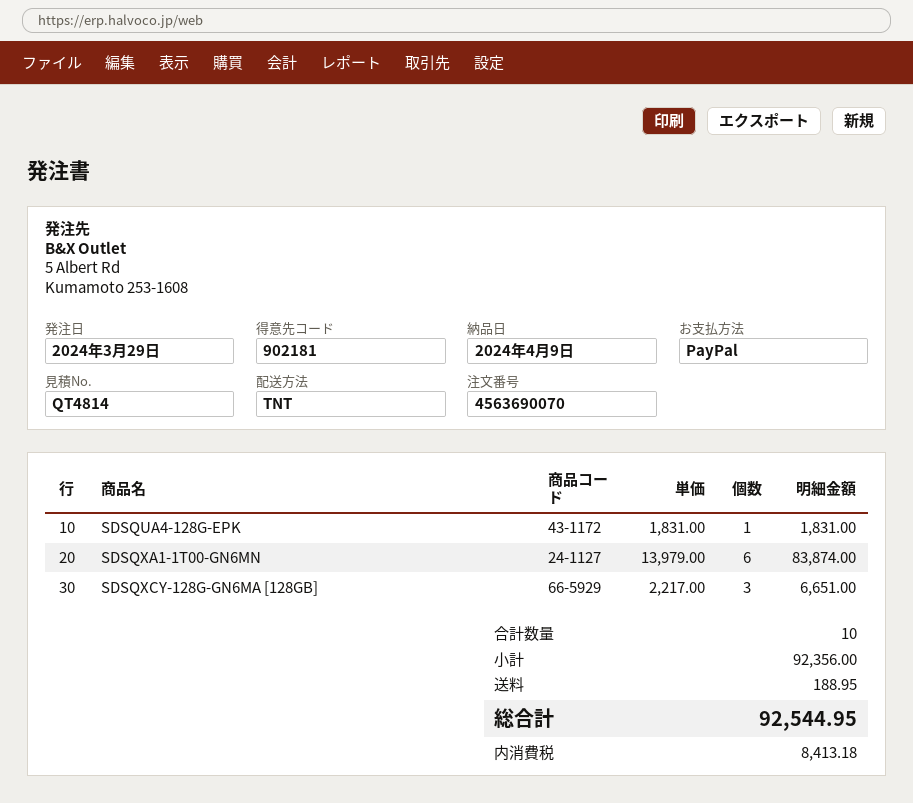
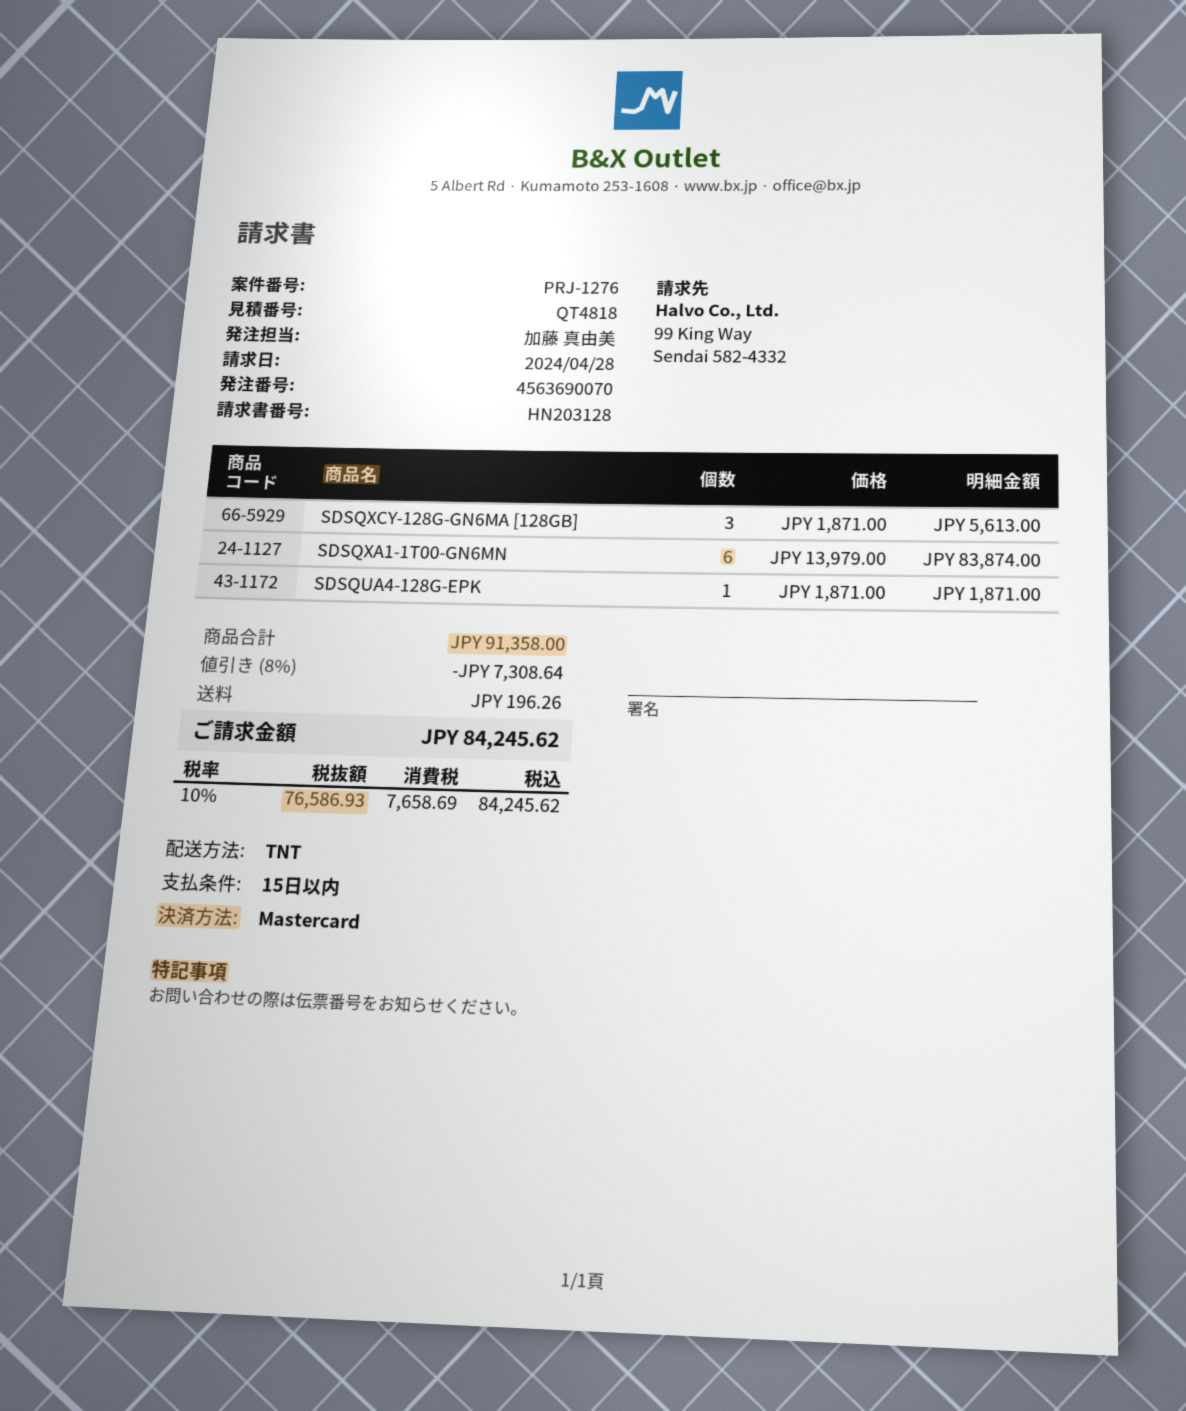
quote number: QT4814 -> QT4818
payment method: PayPal -> Mastercard
SDSQUA4-128G-EPK: 1 x 1831.00 = 1831.00 -> 1 x 1871.00 = 1871.00
SDSQXCY-128G-GN6MA [128GB]: 3 x 2217.00 = 6651.00 -> 3 x 1871.00 = 5613.00
subtotal: 92356.00 -> 91358.00
discount: none -> 8% = 7308.64
shipping: 188.95 -> 196.26
tax: 8413.18 -> 7658.69
total: 92544.95 -> 84245.62

